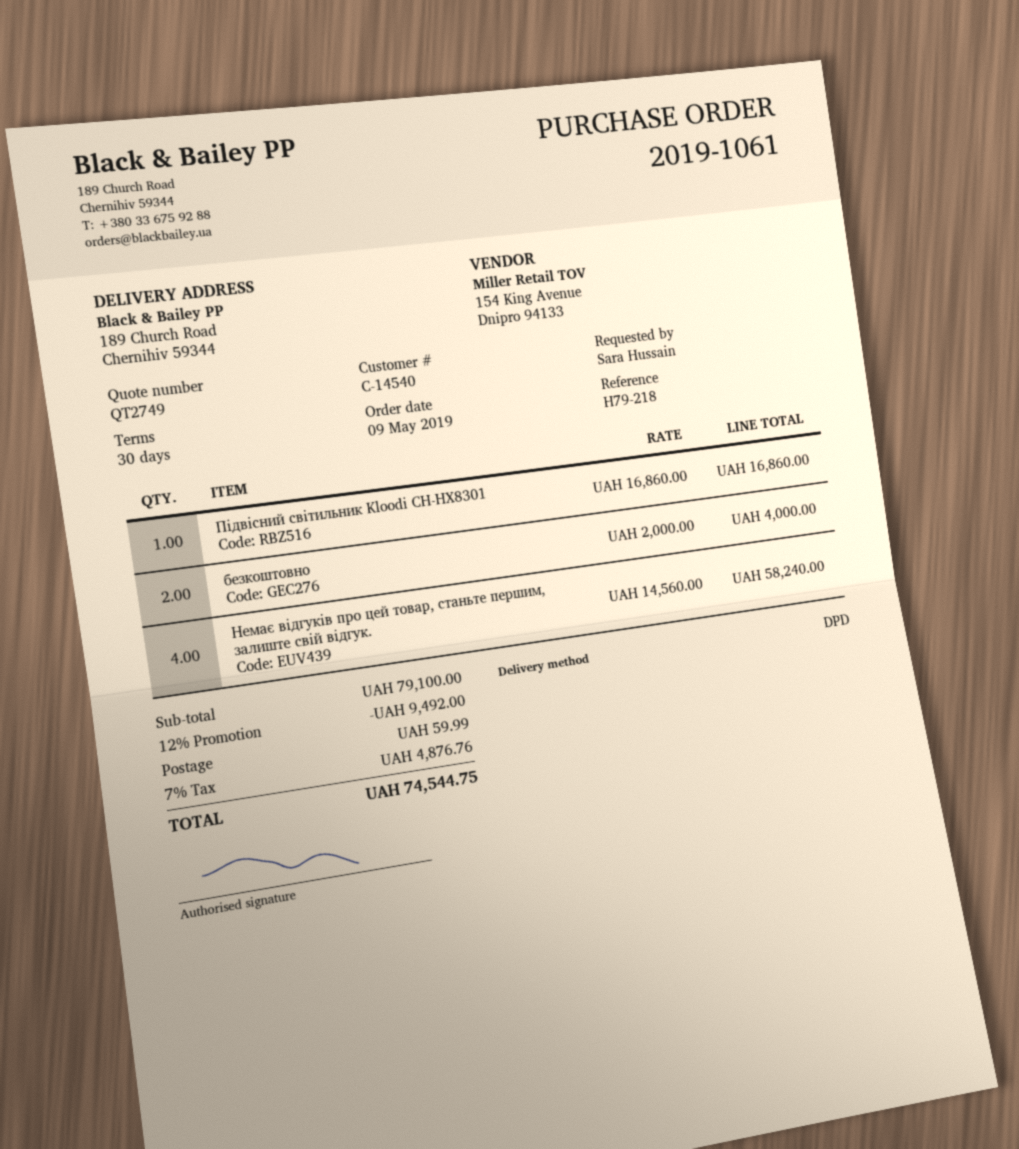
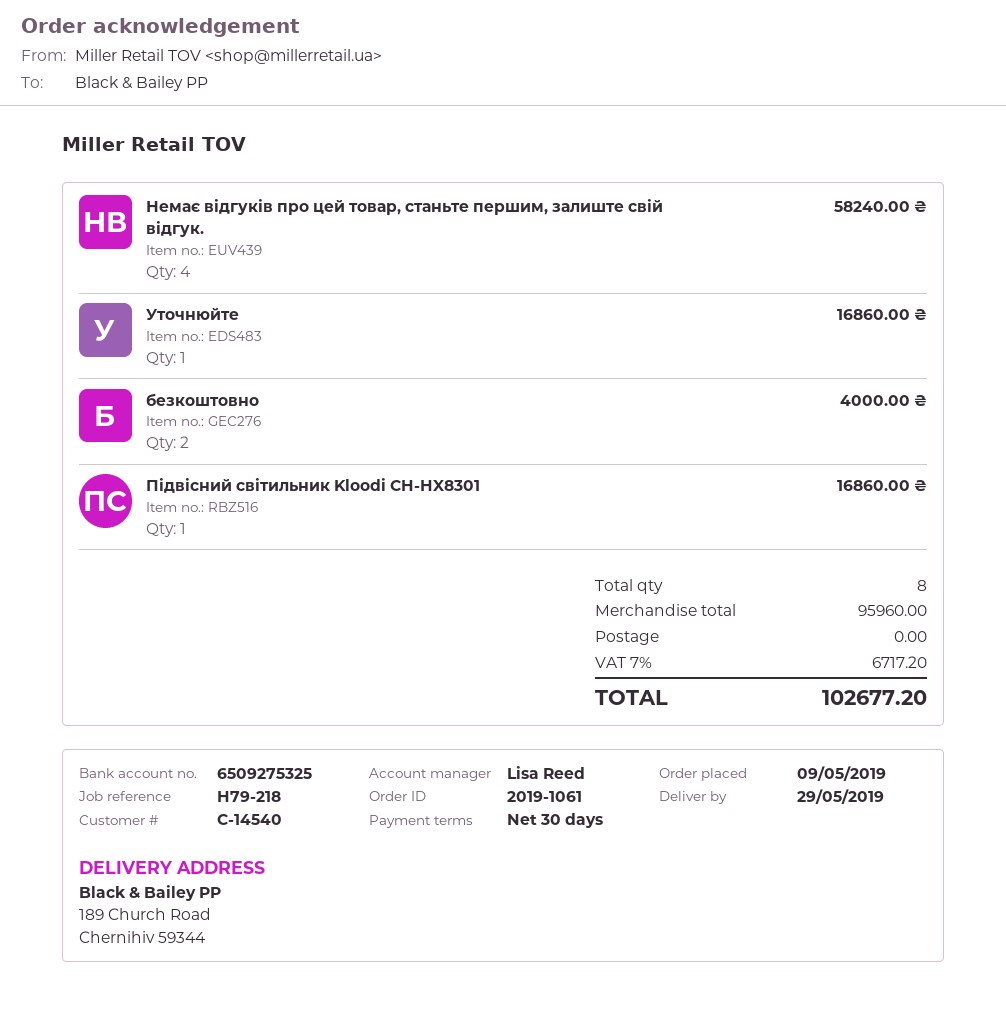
Уточнюйте: none -> 1 for 16860.00
subtotal: 79100.00 -> 95960.00
discount: 12% = 9492.00 -> none
shipping: 59.99 -> 0.00
tax: 7% = 4876.76 -> 7% = 6717.20
total: 74544.75 -> 102677.20

